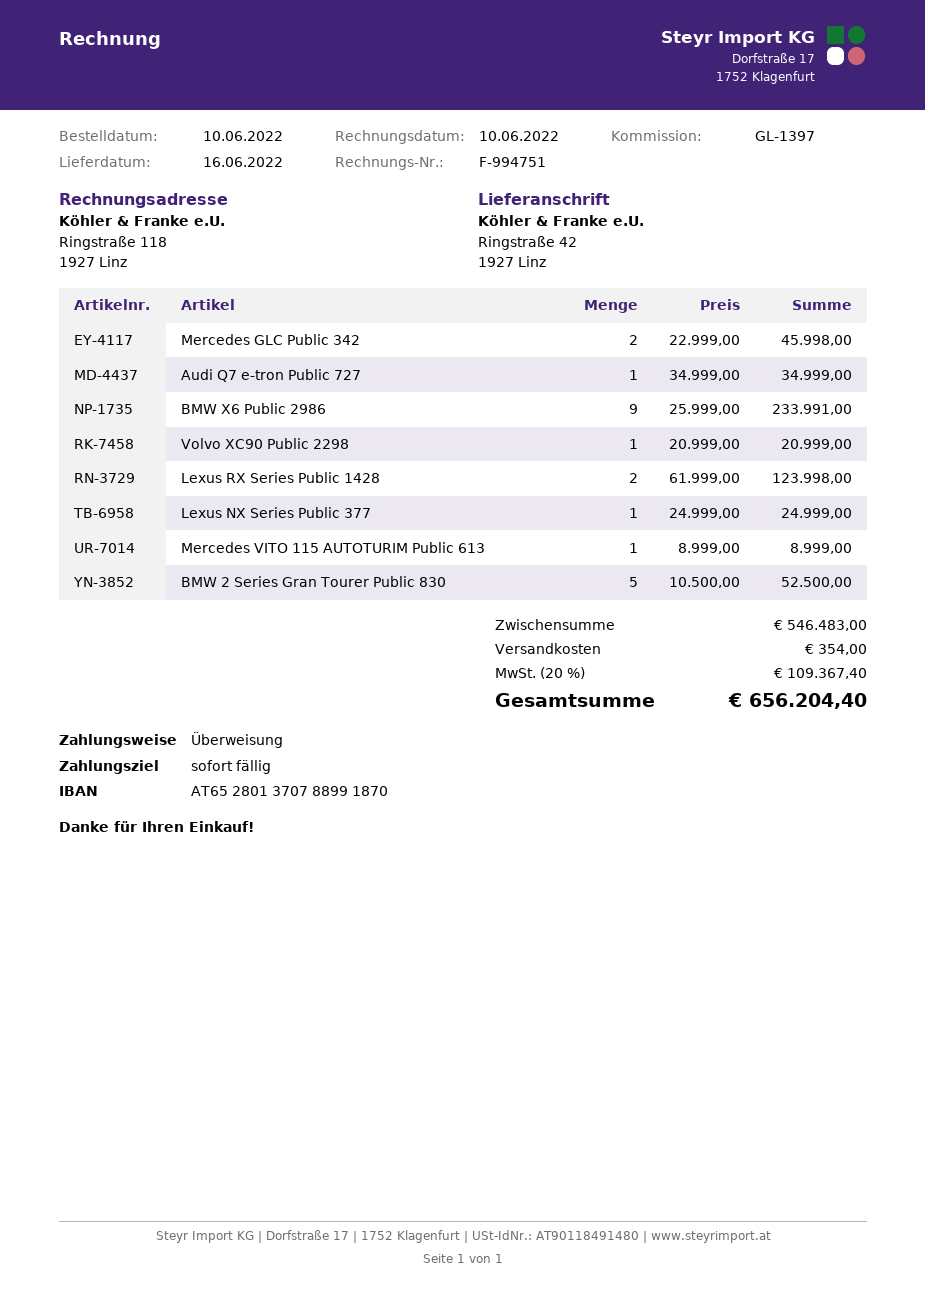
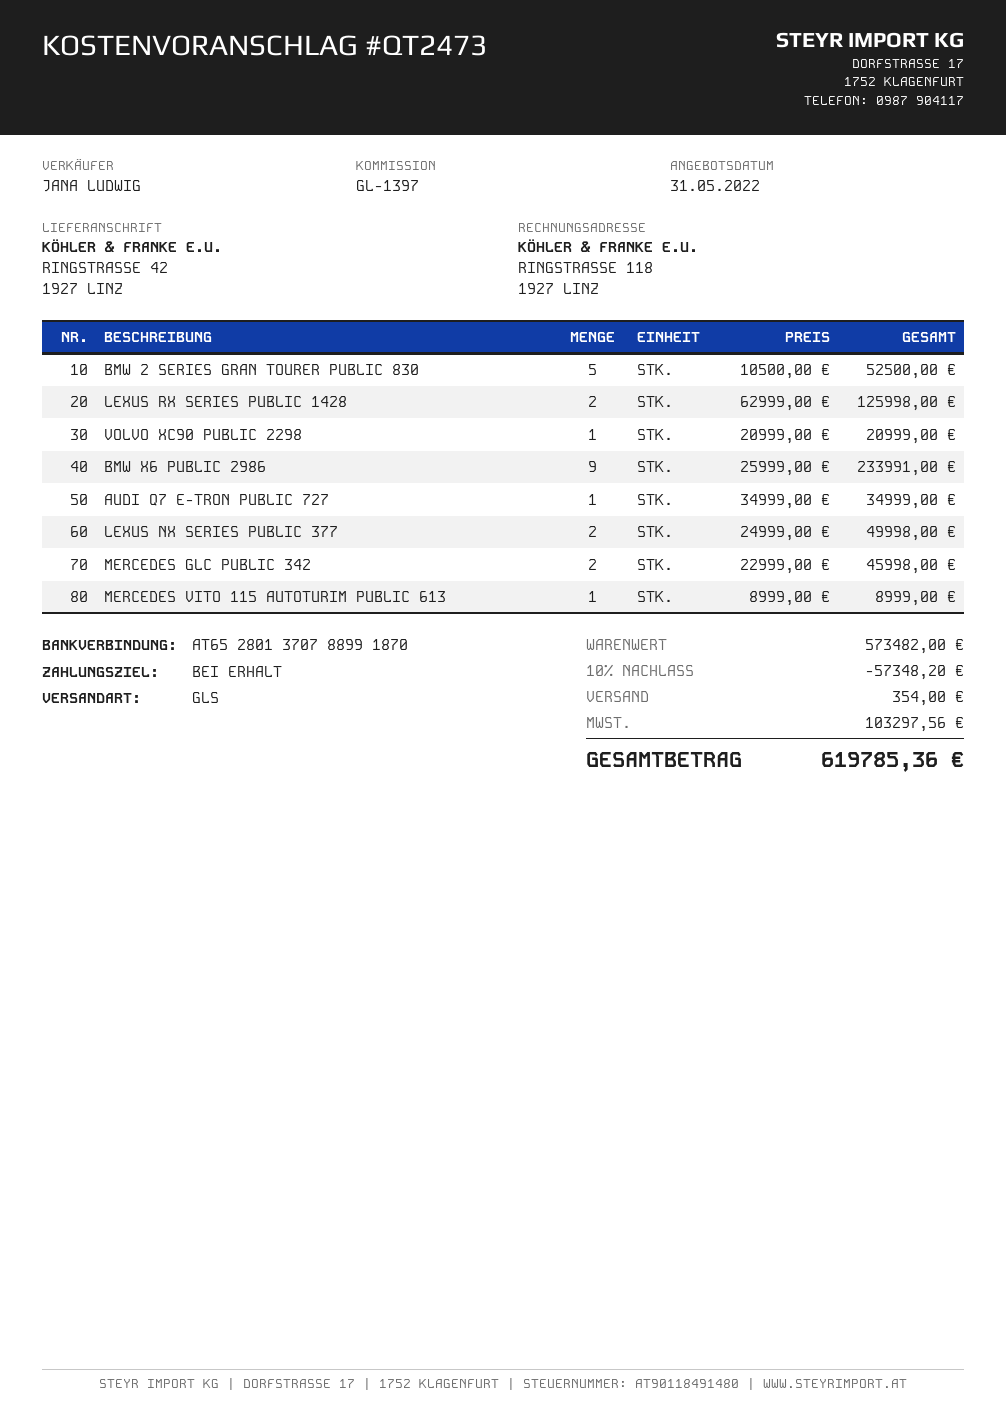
Lexus RX Series Public 1428: 2 x 61999.00 = 123998.00 -> 2 x 62999.00 = 125998.00
Lexus NX Series Public 377: 1 x 24999.00 = 24999.00 -> 2 x 24999.00 = 49998.00
subtotal: 546483.00 -> 573482.00
discount: none -> 10% = 57348.20
tax: 109367.40 -> 103297.56
total: 656204.40 -> 619785.36

